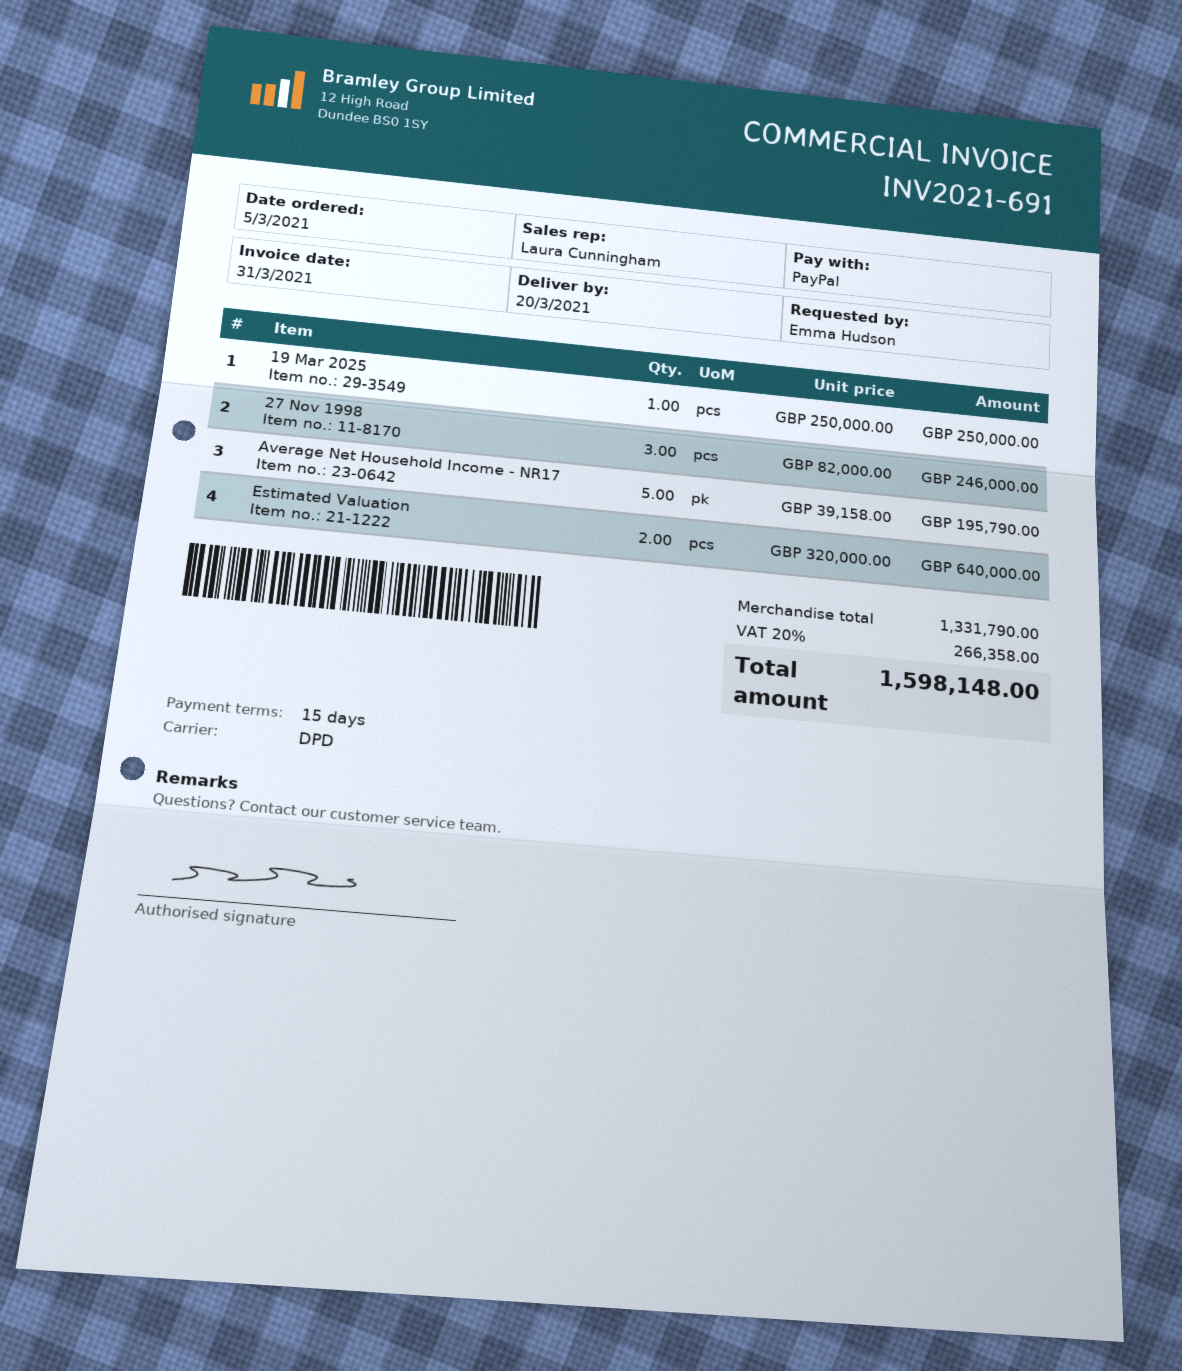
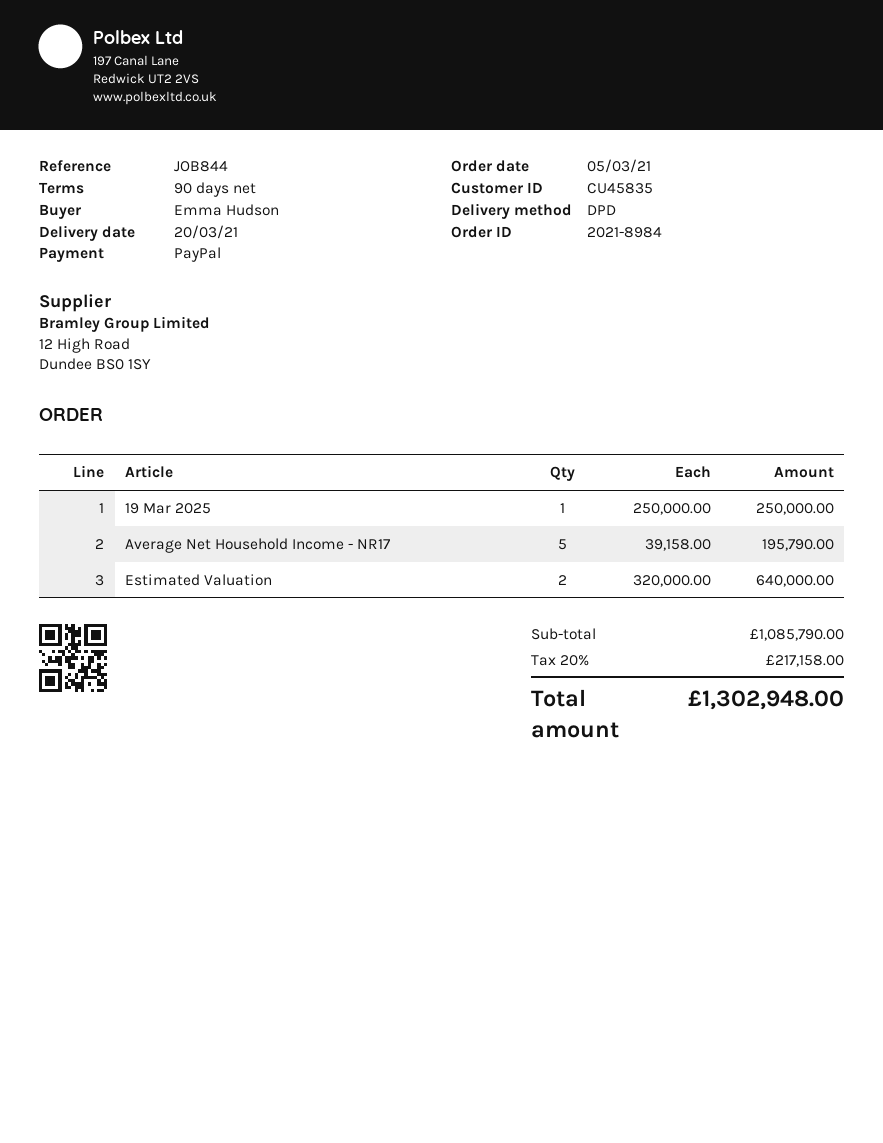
payment terms: 15 days -> 90 days
27 Nov 1998: 3 x 82000.00 = 246000.00 -> none
subtotal: 1331790.00 -> 1085790.00
tax: 20% = 266358.00 -> 20% = 217158.00
total: 1598148.00 -> 1302948.00

